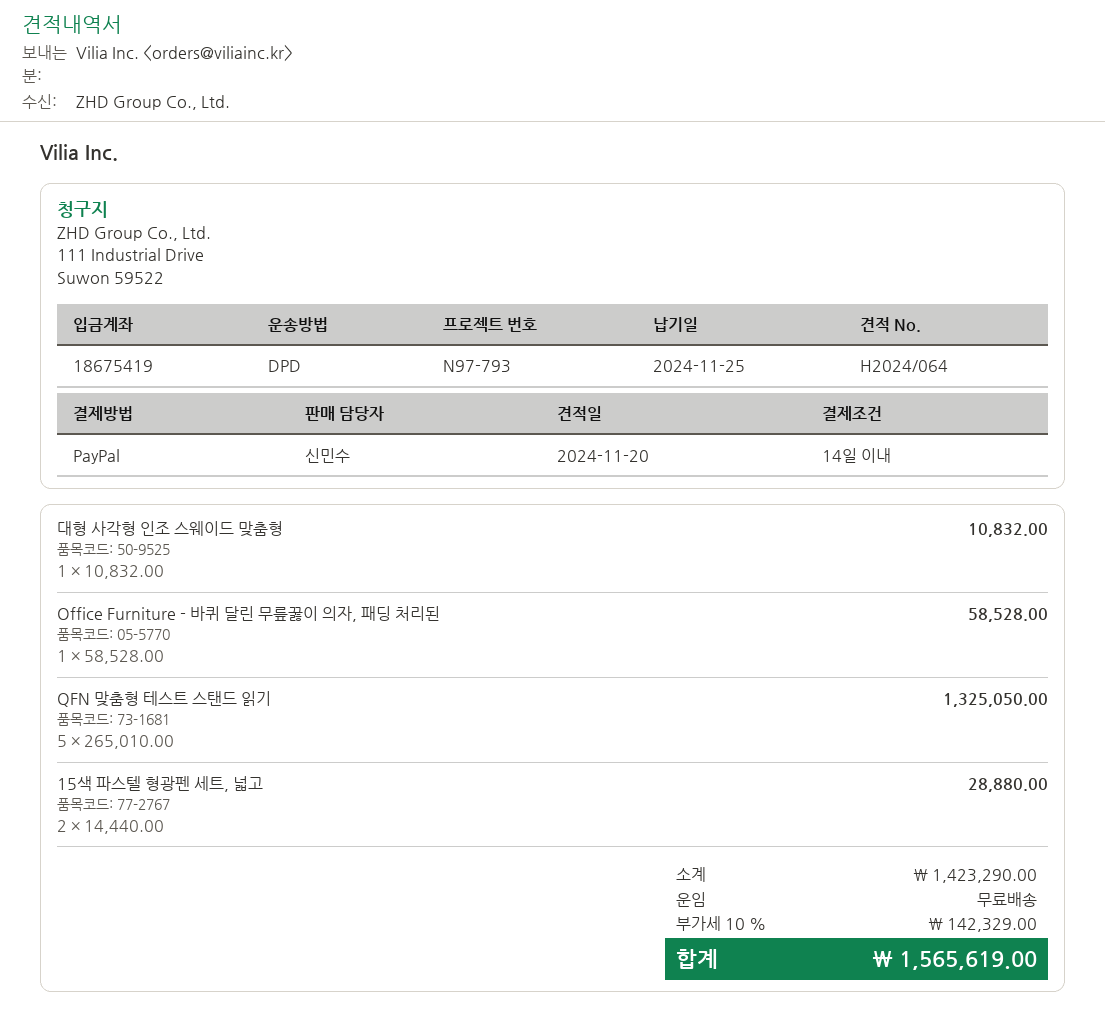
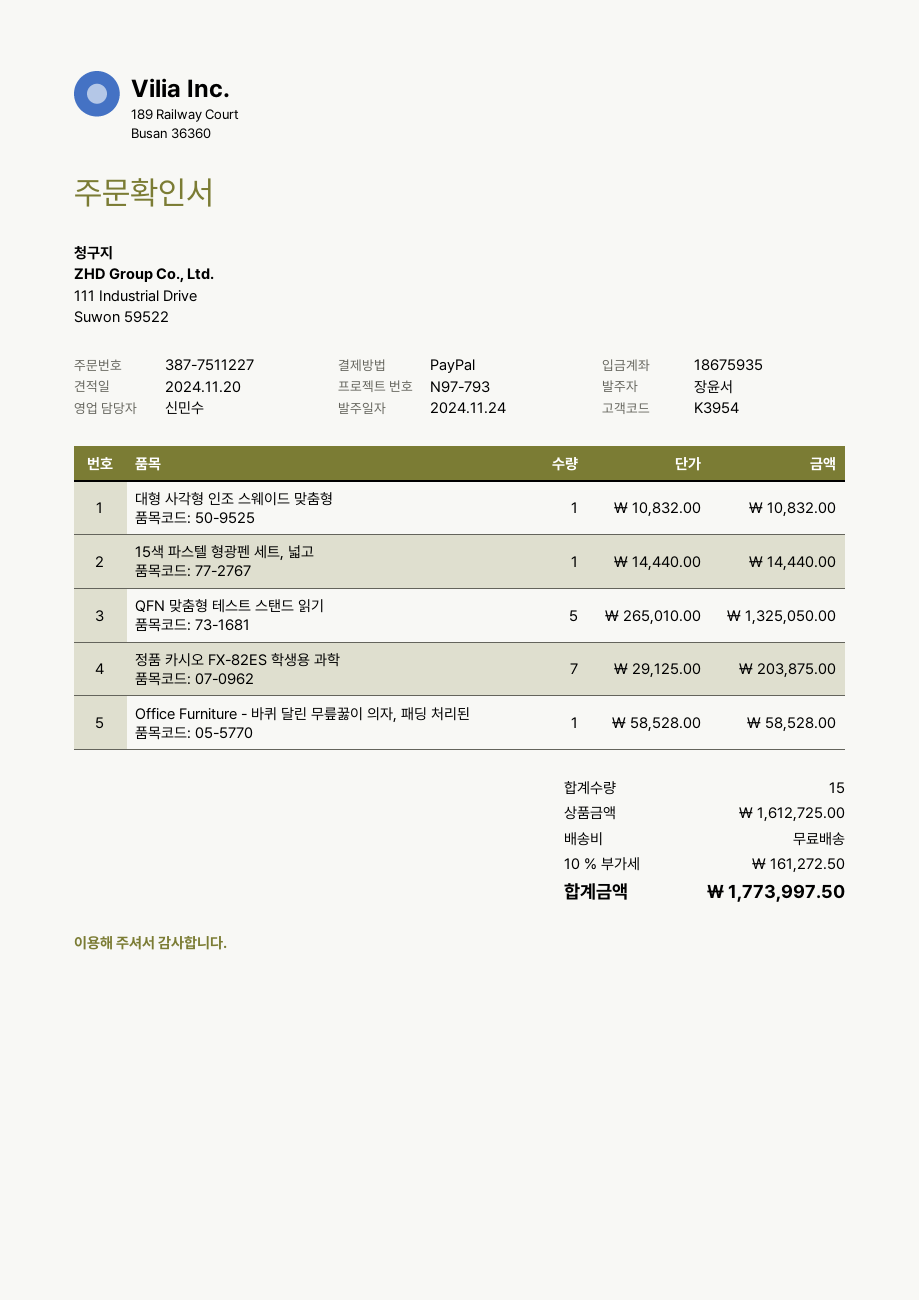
bank account: 18675419 -> 18675935
15색 파스텔 형광펜 세트, 넓고: 2 x 14440.00 = 28880.00 -> 1 x 14440.00 = 14440.00
정품 카시오 FX-82ES 학생용 과학: none -> 7 x 29125.00 = 203875.00
subtotal: 1423290.00 -> 1612725.00
tax: 10% = 142329.00 -> 10% = 161272.50
total: 1565619.00 -> 1773997.50

